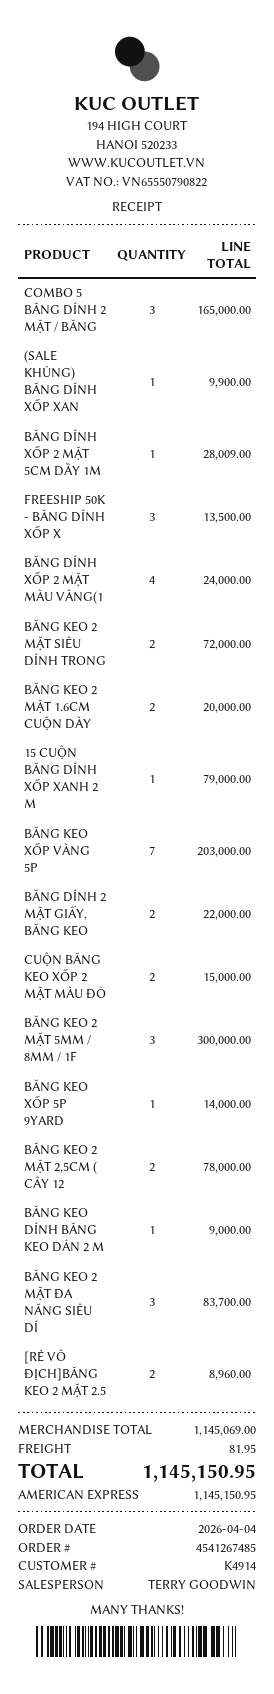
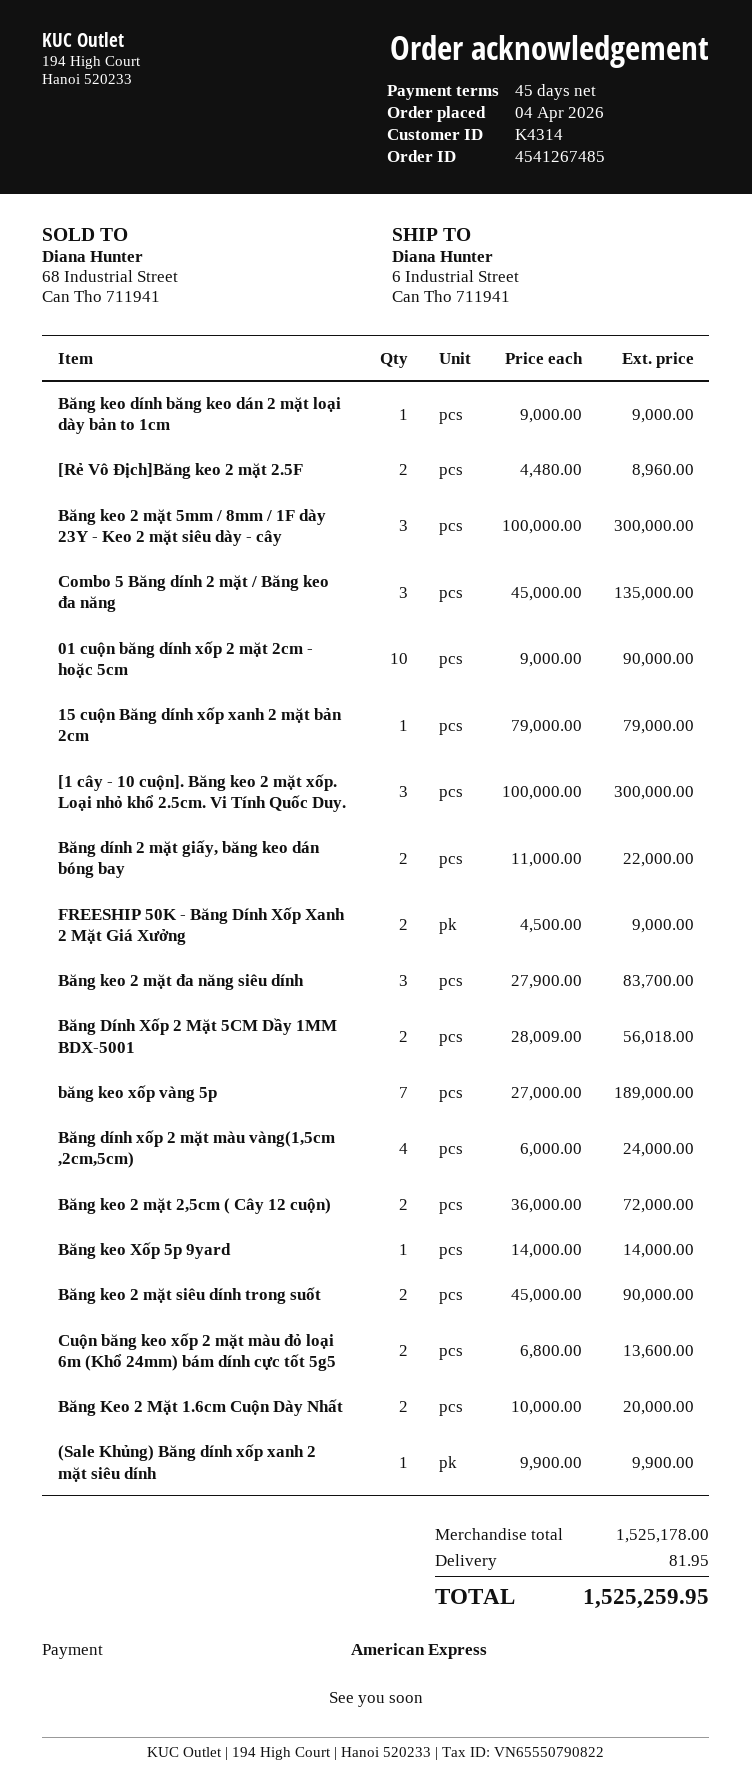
customer number: K4914 -> K4314
COMBO 5 BĂNG DÍNH 2 MẶT / BĂNG: 3 for 165000.00 -> 3 for 135000.00
BĂNG DÍNH XỐP 2 MẶT 5CM DẦY 1M: 1 for 28009.00 -> 2 for 56018.00
FREESHIP 50K - BĂNG DÍNH XỐP X: 3 for 13500.00 -> 2 for 9000.00
BĂNG KEO 2 MẶT SIÊU DÍNH TRONG: 2 for 72000.00 -> 2 for 90000.00
BĂNG KEO XỐP VÀNG 5P: 7 for 203000.00 -> 7 for 189000.00
CUỘN BĂNG KEO XỐP 2 MẶT MÀU ĐỎ: 2 for 15000.00 -> 2 for 13600.00
BĂNG KEO 2 MẶT 2,5CM ( CÂY 12: 2 for 78000.00 -> 2 for 72000.00
01 cuộn băng dính xốp 2 mặt 2cm - hoặc 5cm: none -> 10 for 90000.00
[1 cây - 10 cuộn]. Băng keo 2 mặt xốp. Loại nhỏ khổ 2.5cm. Vi Tính Quốc Duy.: none -> 3 for 300000.00
subtotal: 1145069.00 -> 1525178.00
total: 1145150.95 -> 1525259.95

